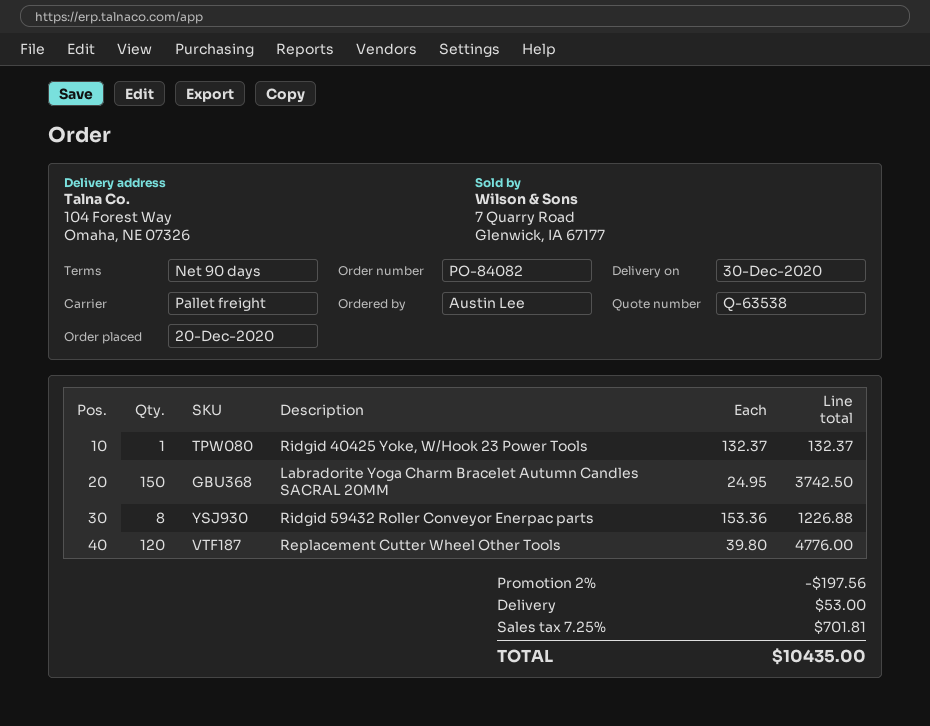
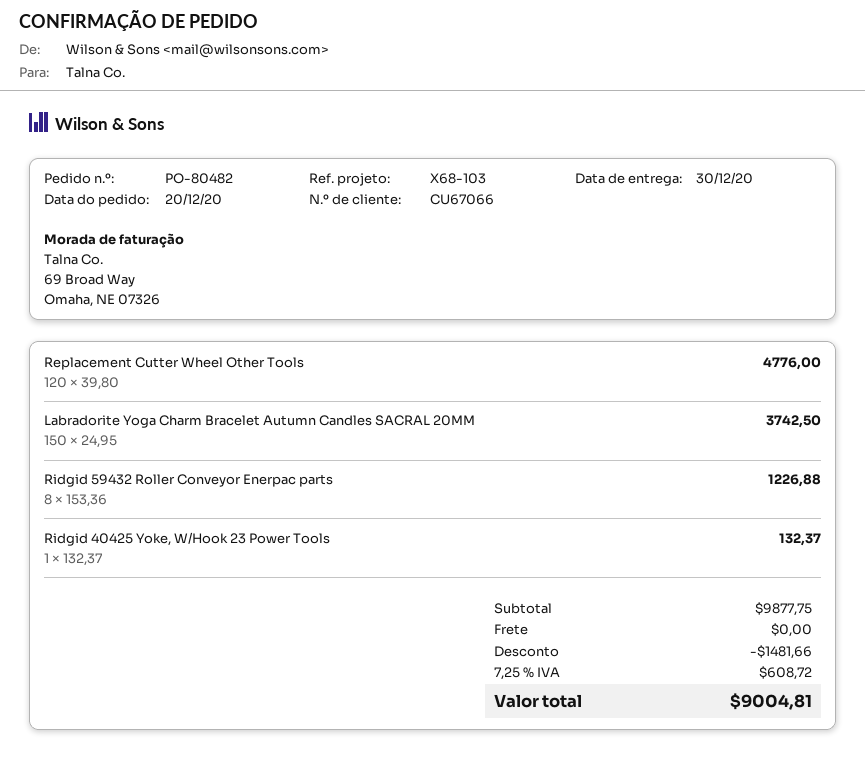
order number: PO-84082 -> PO-80482
discount: 197.56 -> 1481.66
shipping: 53.00 -> 0.00
tax: 7.25% = 701.81 -> 7.25% = 608.72
total: 10435.00 -> 9004.81

